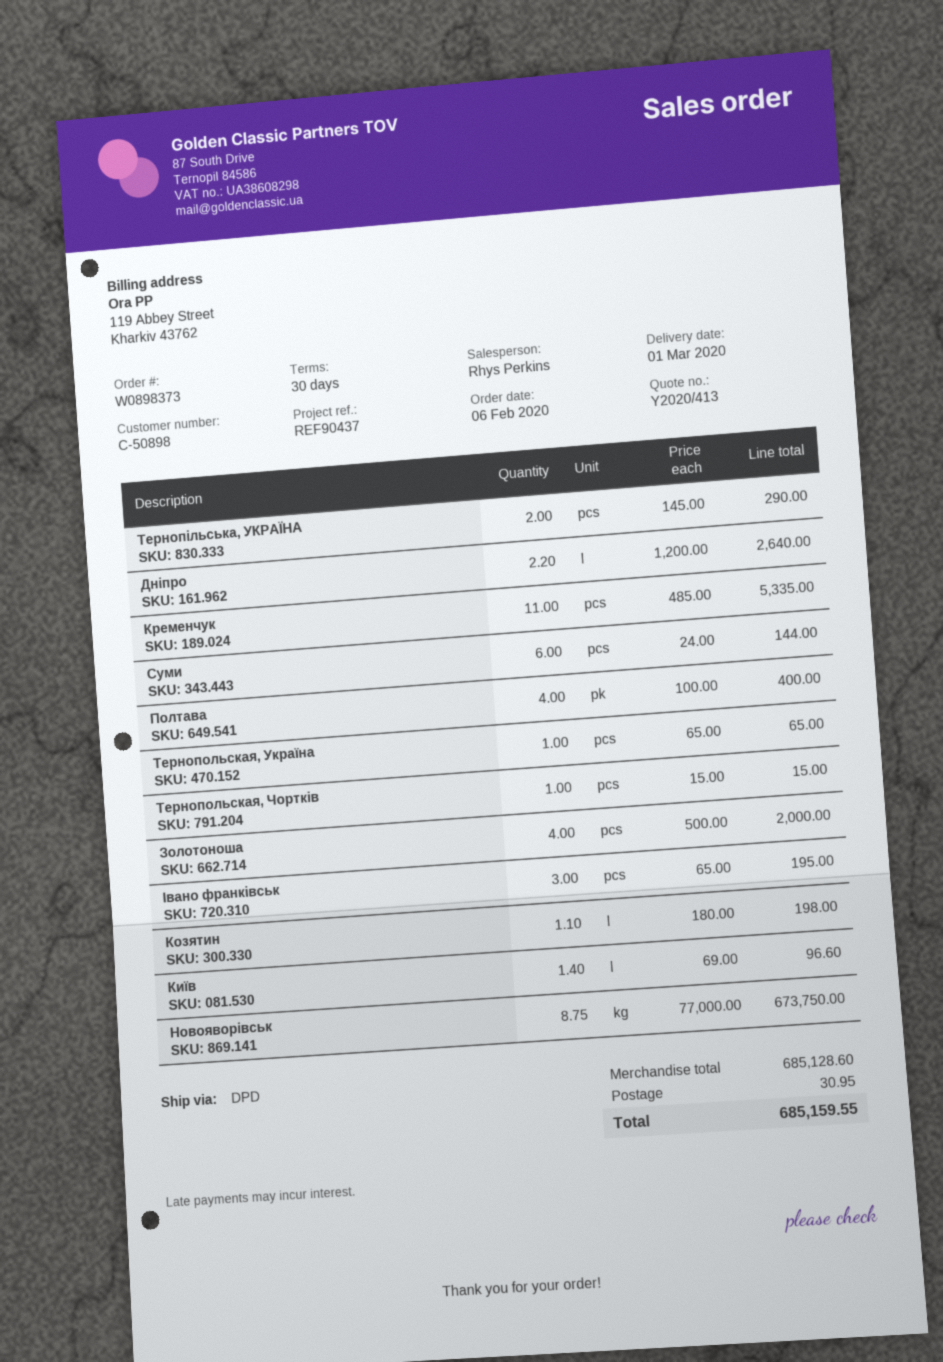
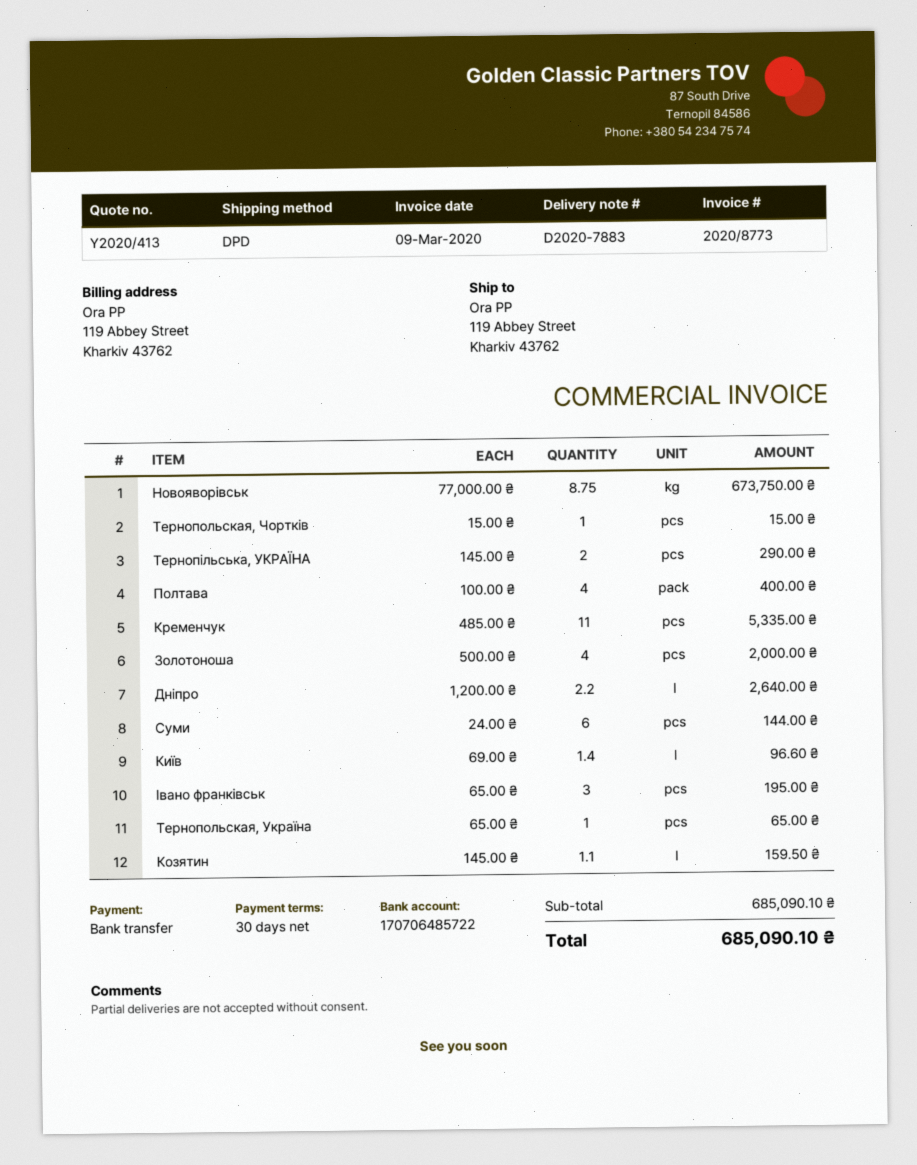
Козятин: 1.1 x 180.00 = 198.00 -> 1.1 x 145.00 = 159.50
subtotal: 685128.60 -> 685090.10
shipping: 30.95 -> none
total: 685159.55 -> 685090.10

